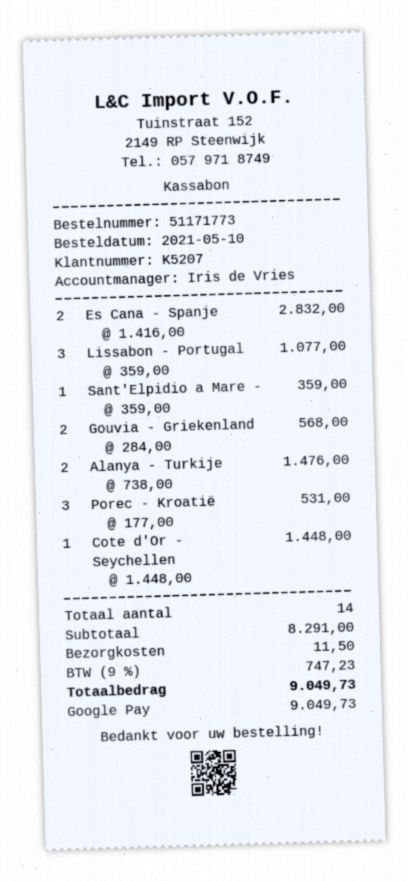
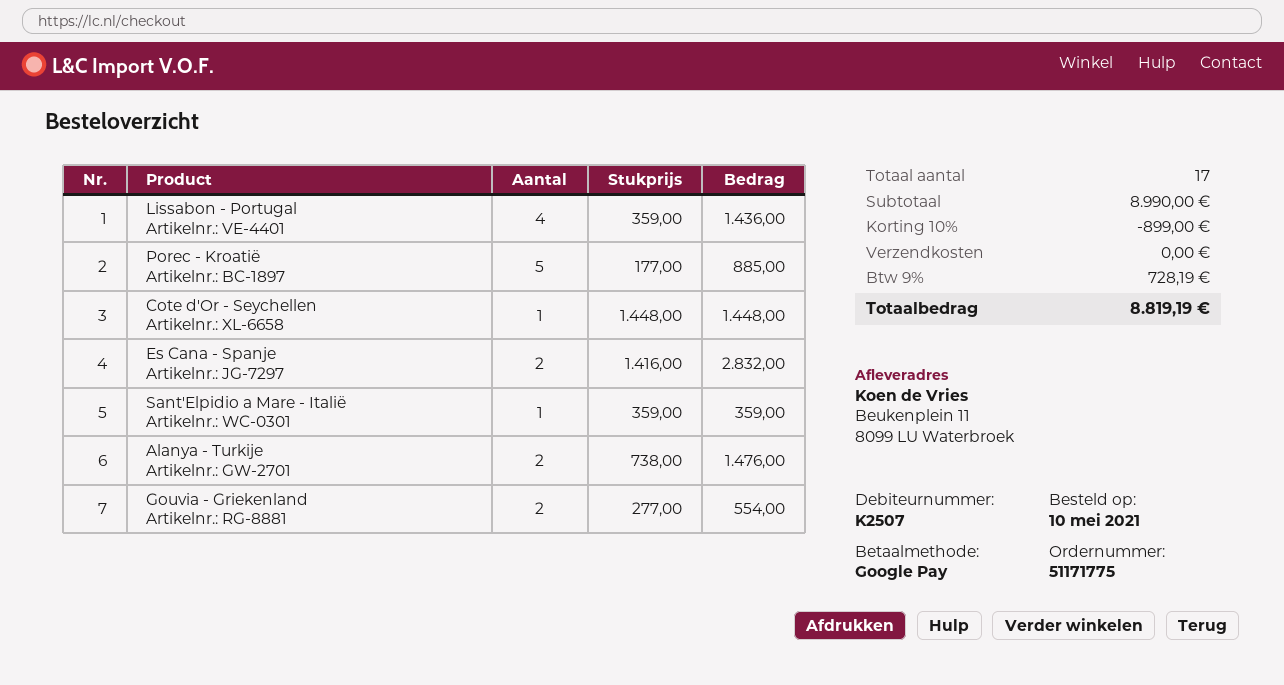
order number: 51171773 -> 51171775
customer number: K5207 -> K2507
Lissabon - Portugal: 3 x 359.00 = 1077.00 -> 4 x 359.00 = 1436.00
Gouvia - Griekenland: 2 x 284.00 = 568.00 -> 2 x 277.00 = 554.00
Porec - Kroatië: 3 x 177.00 = 531.00 -> 5 x 177.00 = 885.00
total quantity: 14 -> 17
subtotal: 8291.00 -> 8990.00
discount: none -> 10% = 899.00
shipping: 11.50 -> 0.00
tax: 9% = 747.23 -> 9% = 728.19
total: 9049.73 -> 8819.19

